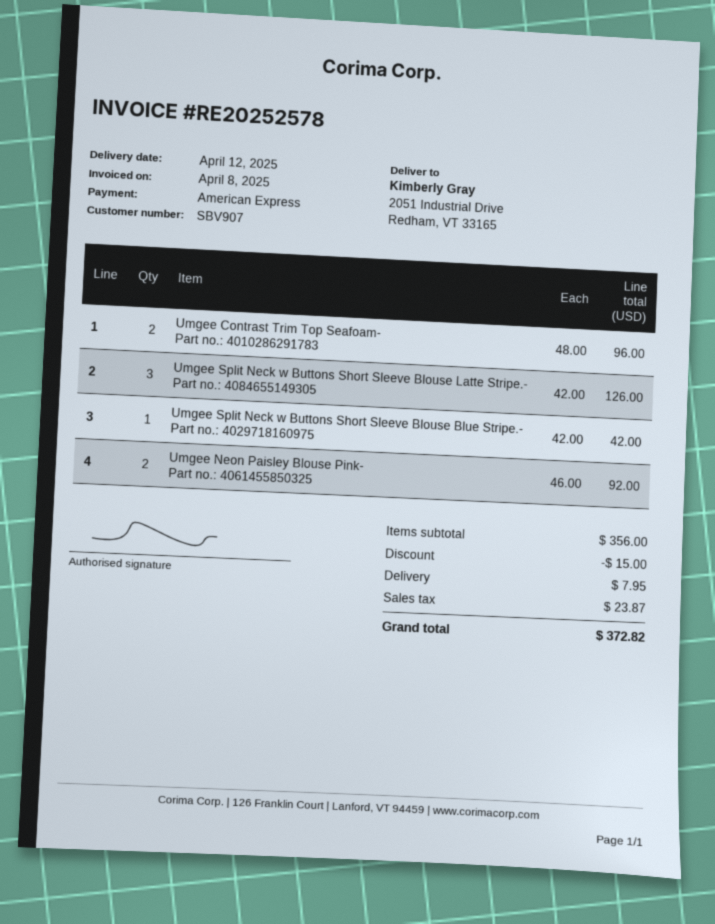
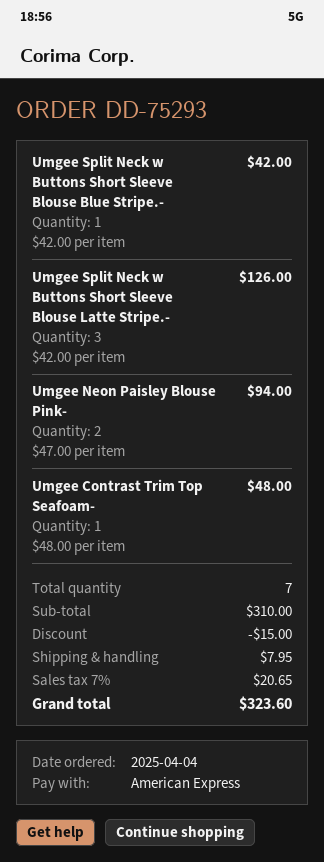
Umgee Contrast Trim Top Seafoam-: 2 x 48.00 = 96.00 -> 1 x 48.00 = 48.00
Umgee Neon Paisley Blouse Pink-: 2 x 46.00 = 92.00 -> 2 x 47.00 = 94.00
subtotal: 356.00 -> 310.00
tax: 23.87 -> 20.65
total: 372.82 -> 323.60

